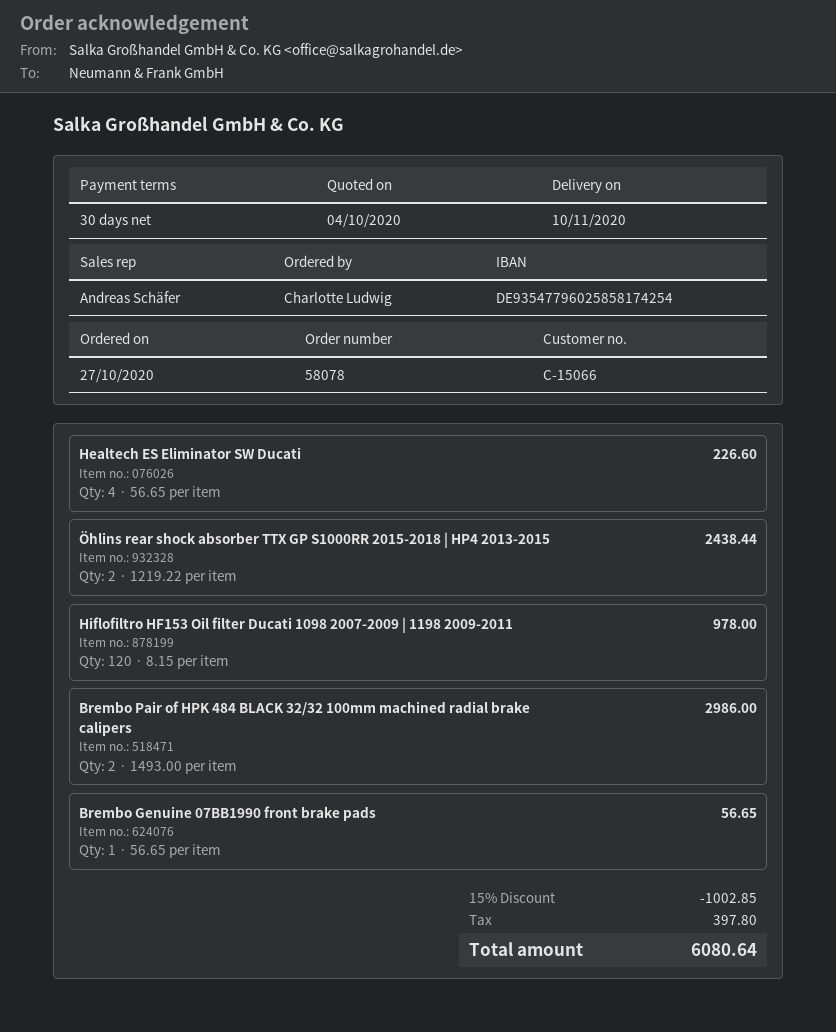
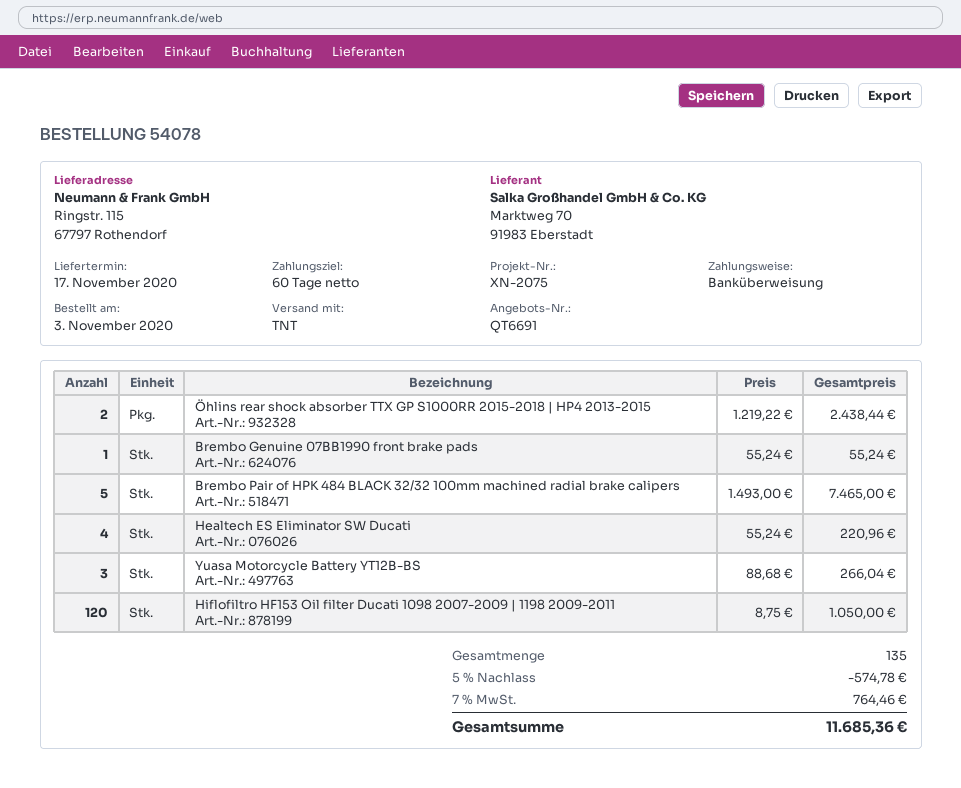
order number: 58078 -> 54078
order date: 2020-10-27 -> 2020-11-03
delivery date: 2020-11-10 -> 2020-11-17
payment terms: 30 days -> 60 days
Healtech ES Eliminator SW Ducati: 4 x 56.65 = 226.60 -> 4 x 55.24 = 220.96
Hiflofiltro HF153 Oil filter Ducati 1098 2007-2009 | 1198 2009-2011: 120 x 8.15 = 978.00 -> 120 x 8.75 = 1050.00
Brembo Pair of HPK 484 BLACK 32/32 100mm machined radial brake calipers: 2 x 1493.00 = 2986.00 -> 5 x 1493.00 = 7465.00
Brembo Genuine 07BB1990 front brake pads: 1 x 56.65 = 56.65 -> 1 x 55.24 = 55.24
Yuasa Motorcycle Battery YT12B-BS: none -> 3 x 88.68 = 266.04
discount: 15% = 1002.85 -> 5% = 574.78
tax: 397.80 -> 764.46
total: 6080.64 -> 11685.36

